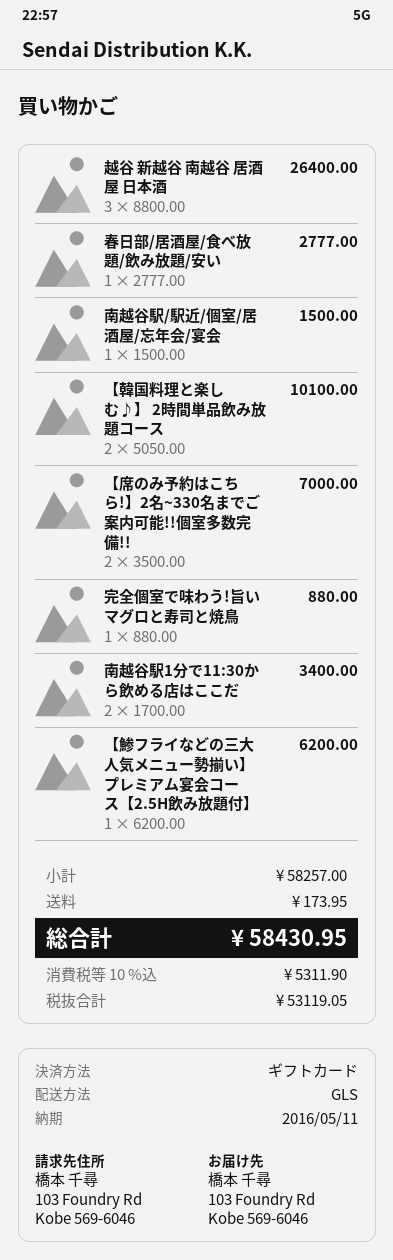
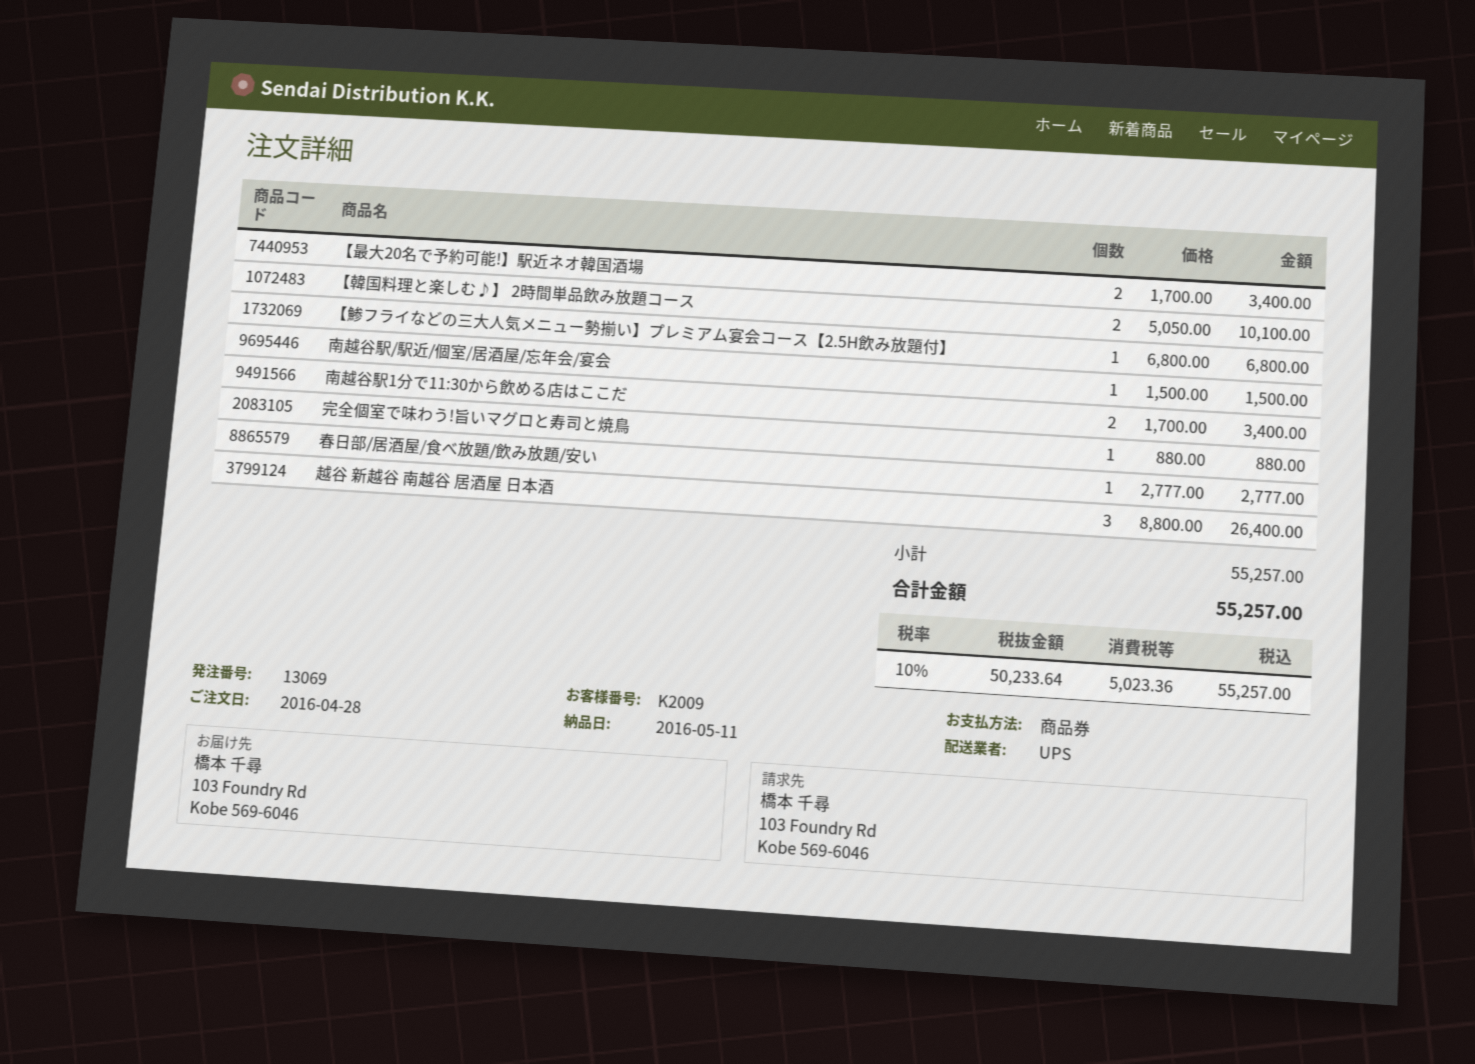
shipping method: GLS -> UPS
【席のみ予約はこちら!】2名~330名までご案内可能!!個室多数完備!!: 2 x 3500.00 = 7000.00 -> none
【鯵フライなどの三大人気メニュー勢揃い】プレミアム宴会コース【2.5H飲み放題付】: 1 x 6200.00 = 6200.00 -> 1 x 6800.00 = 6800.00
【最大20名で予約可能!】駅近ネオ韓国酒場: none -> 2 x 1700.00 = 3400.00
subtotal: 58257.00 -> 55257.00
shipping: 173.95 -> none
net: 53119.05 -> 50233.64
tax: 10% = 5311.90 -> 10% = 5023.36
total: 58430.95 -> 55257.00

